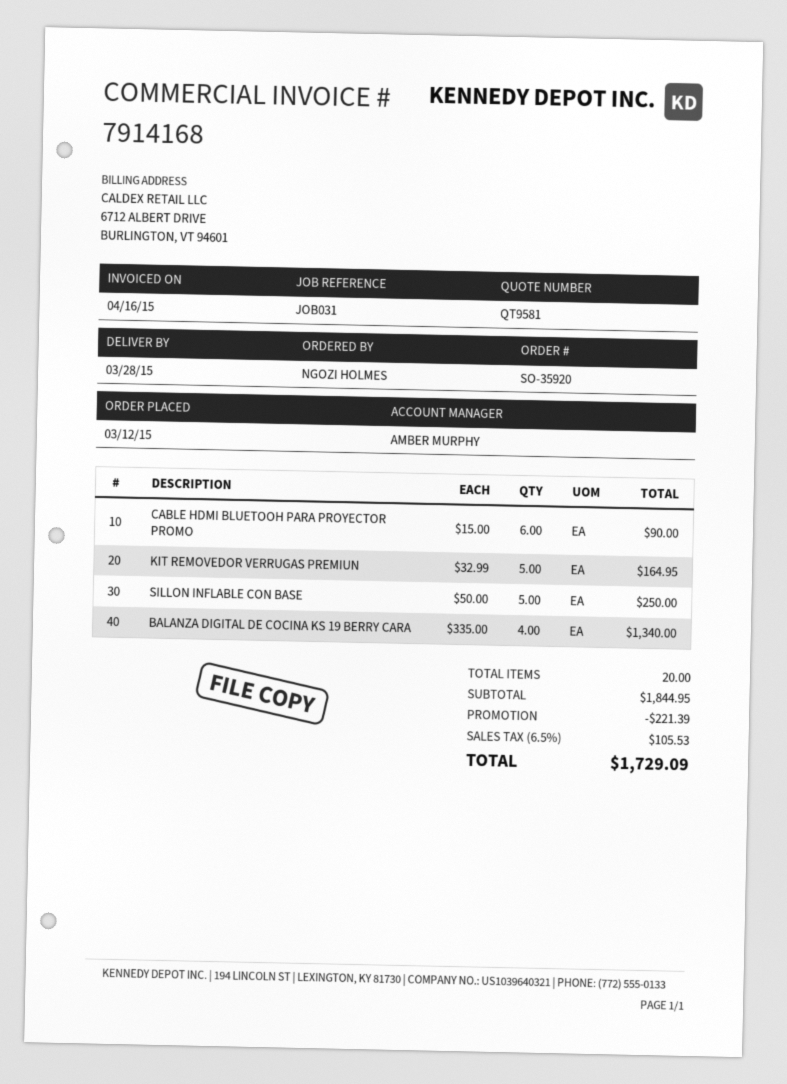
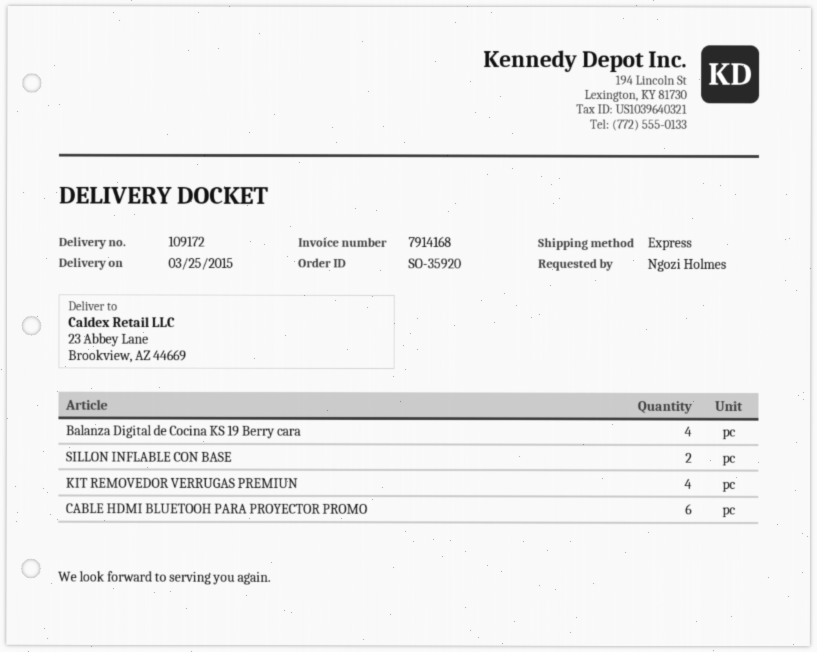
delivery date: 2015-03-28 -> 2015-03-25
KIT REMOVEDOR VERRUGAS PREMIUN: 5 -> 4
SILLON INFLABLE CON BASE: 5 -> 2

